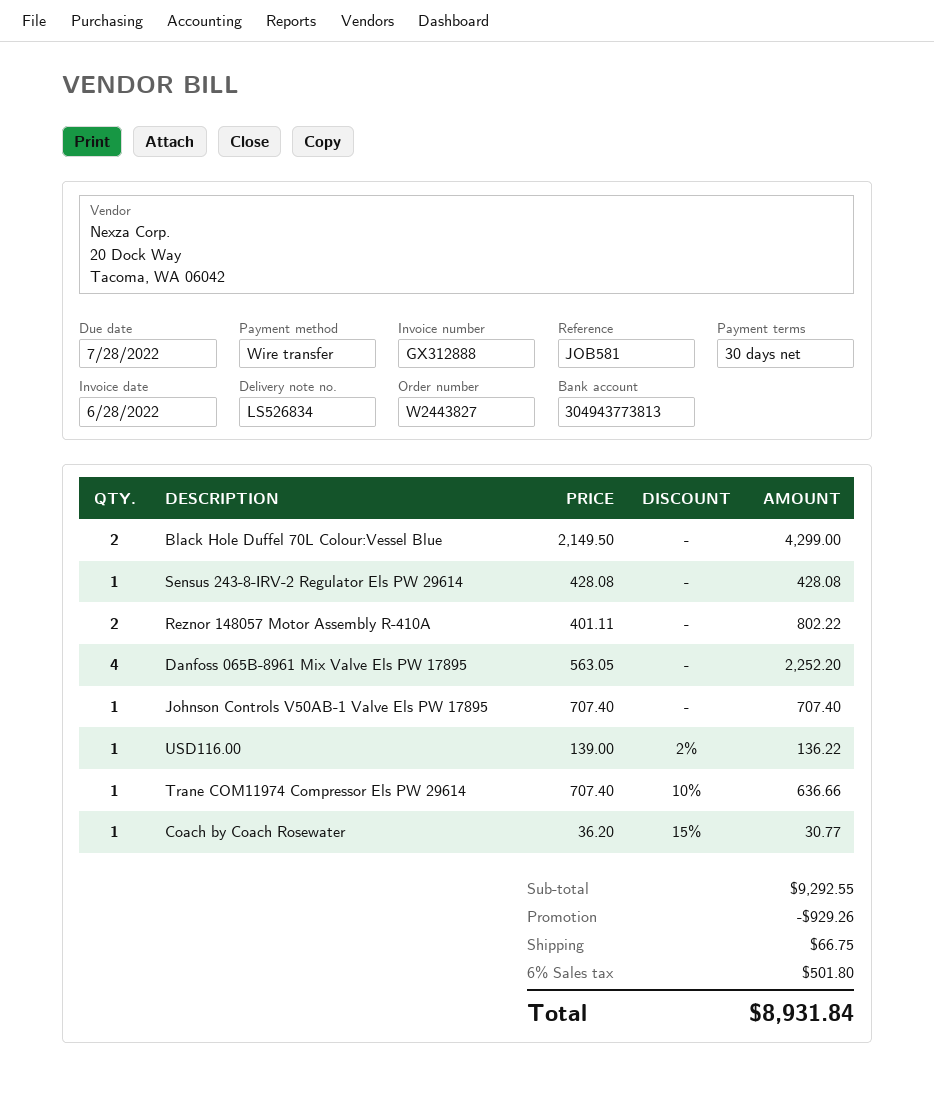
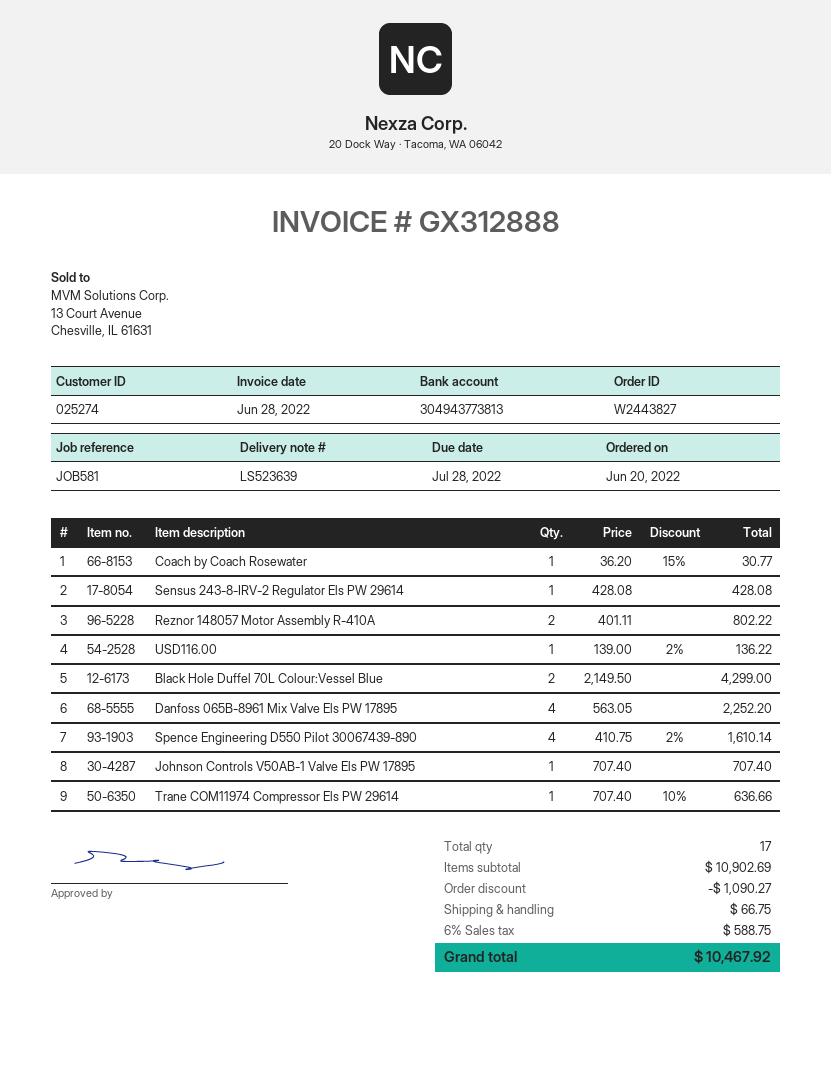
delivery note number: LS526834 -> LS523639
Spence Engineering D550 Pilot 30067439-890: none -> 4 x 410.75 - 2% = 1610.14
subtotal: 9292.55 -> 10902.69
discount: 929.26 -> 1090.27
tax: 6% = 501.80 -> 6% = 588.75
total: 8931.84 -> 10467.92

